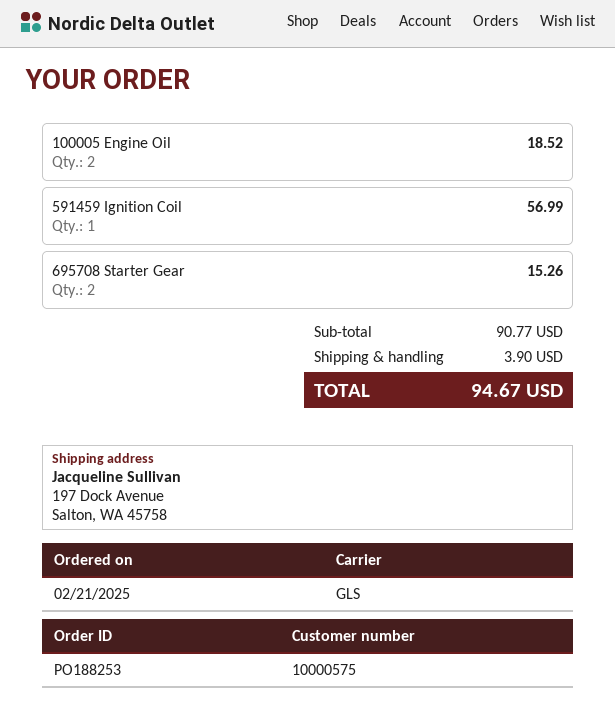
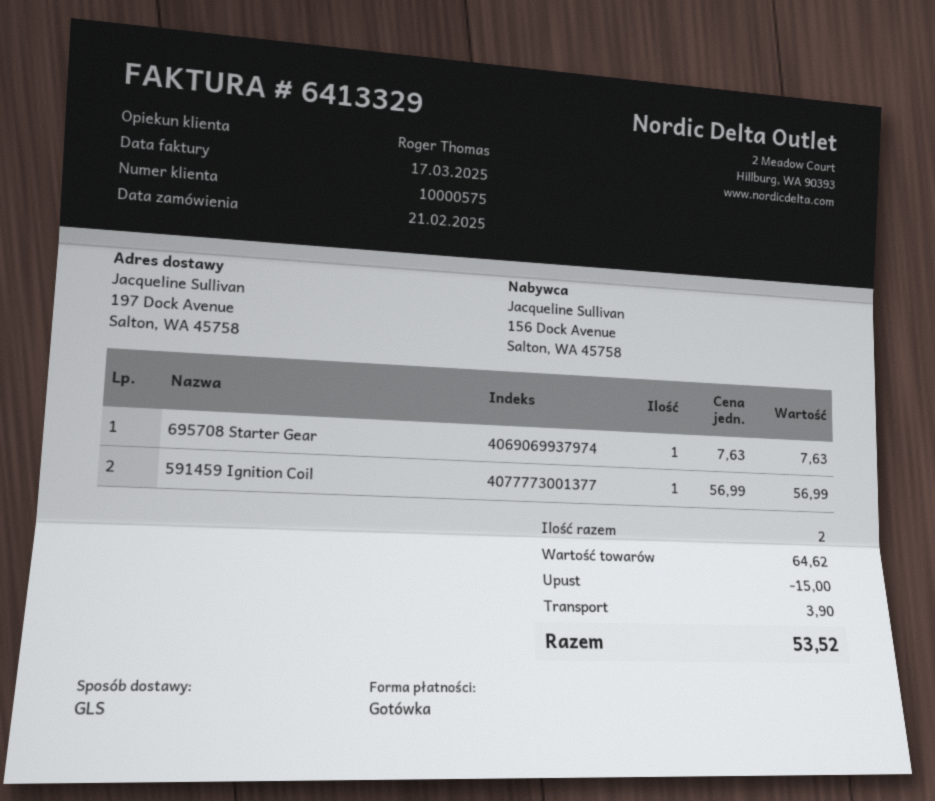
100005 Engine Oil: 2 for 18.52 -> none
695708 Starter Gear: 2 for 15.26 -> 1 for 7.63
subtotal: 90.77 -> 64.62
discount: none -> 15.00
total: 94.67 -> 53.52

